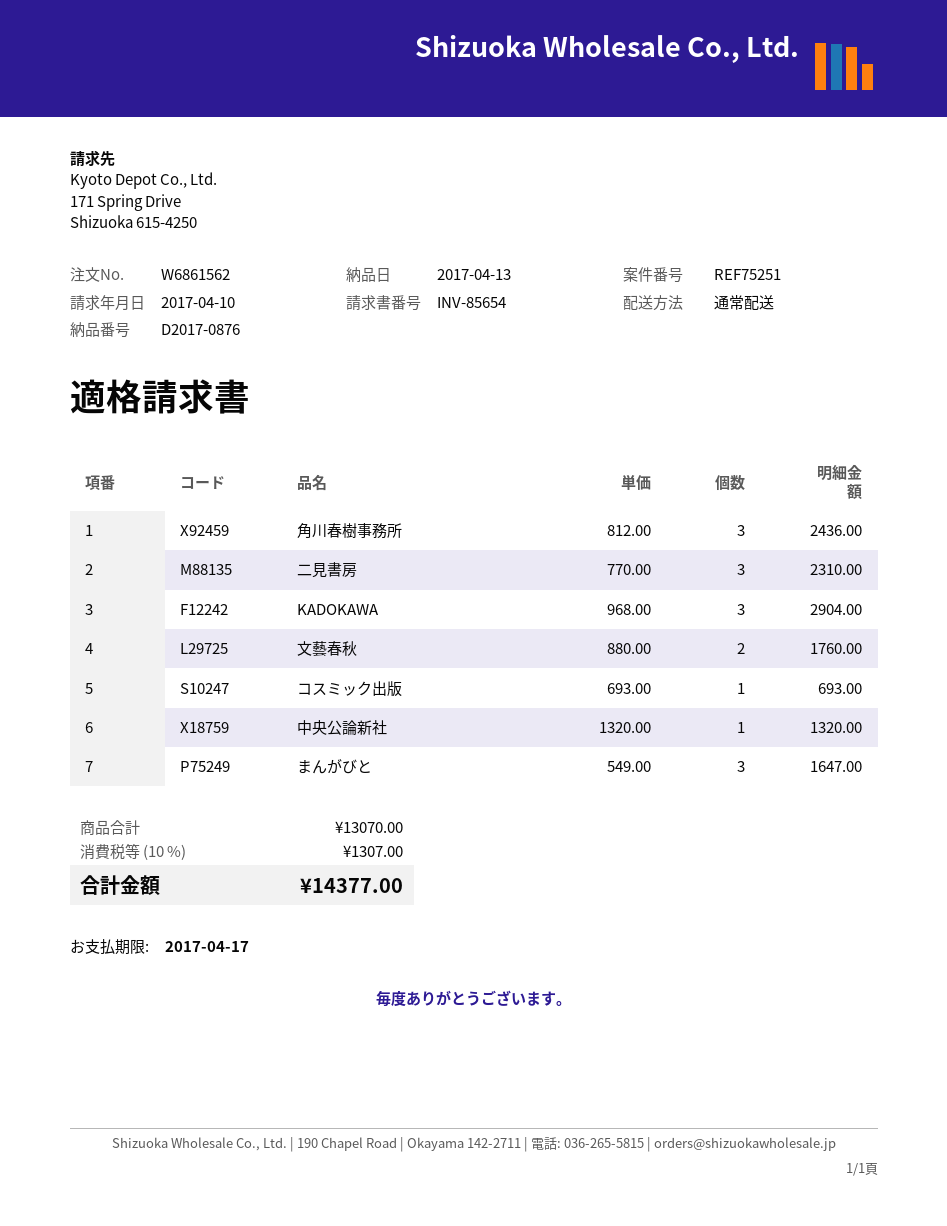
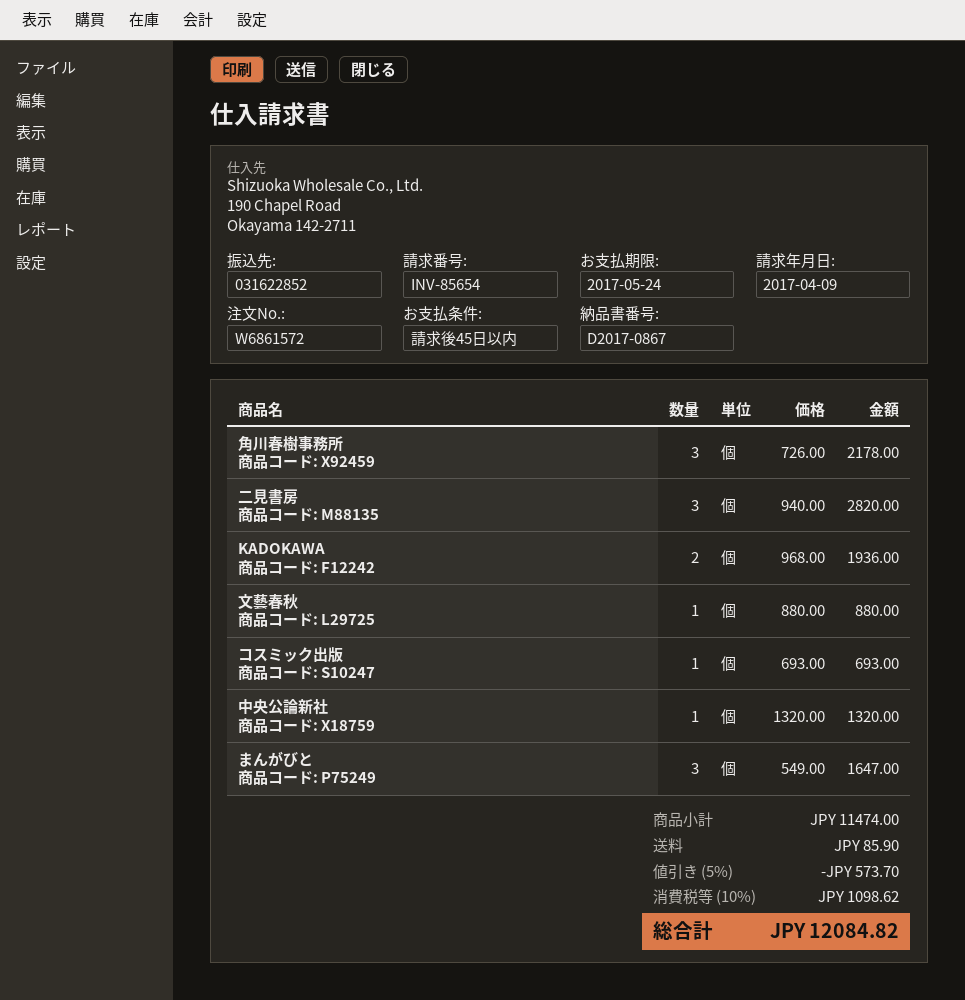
order number: W6861562 -> W6861572
delivery note number: D2017-0876 -> D2017-0867
invoice date: 2017-04-10 -> 2017-04-09
due date: 2017-04-17 -> 2017-05-24
角川春樹事務所: 3 x 812.00 = 2436.00 -> 3 x 726.00 = 2178.00
二見書房: 3 x 770.00 = 2310.00 -> 3 x 940.00 = 2820.00
KADOKAWA: 3 x 968.00 = 2904.00 -> 2 x 968.00 = 1936.00
文藝春秋: 2 x 880.00 = 1760.00 -> 1 x 880.00 = 880.00
subtotal: 13070.00 -> 11474.00
discount: none -> 5% = 573.70
shipping: none -> 85.90
tax: 10% = 1307.00 -> 10% = 1098.62
total: 14377.00 -> 12084.82

